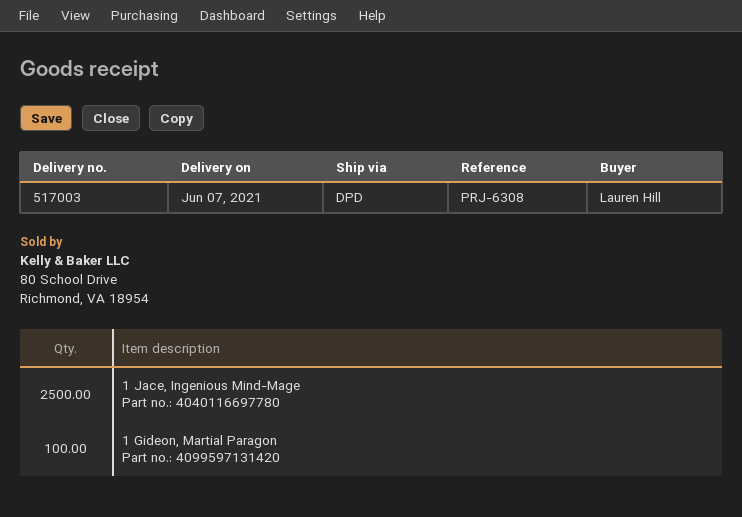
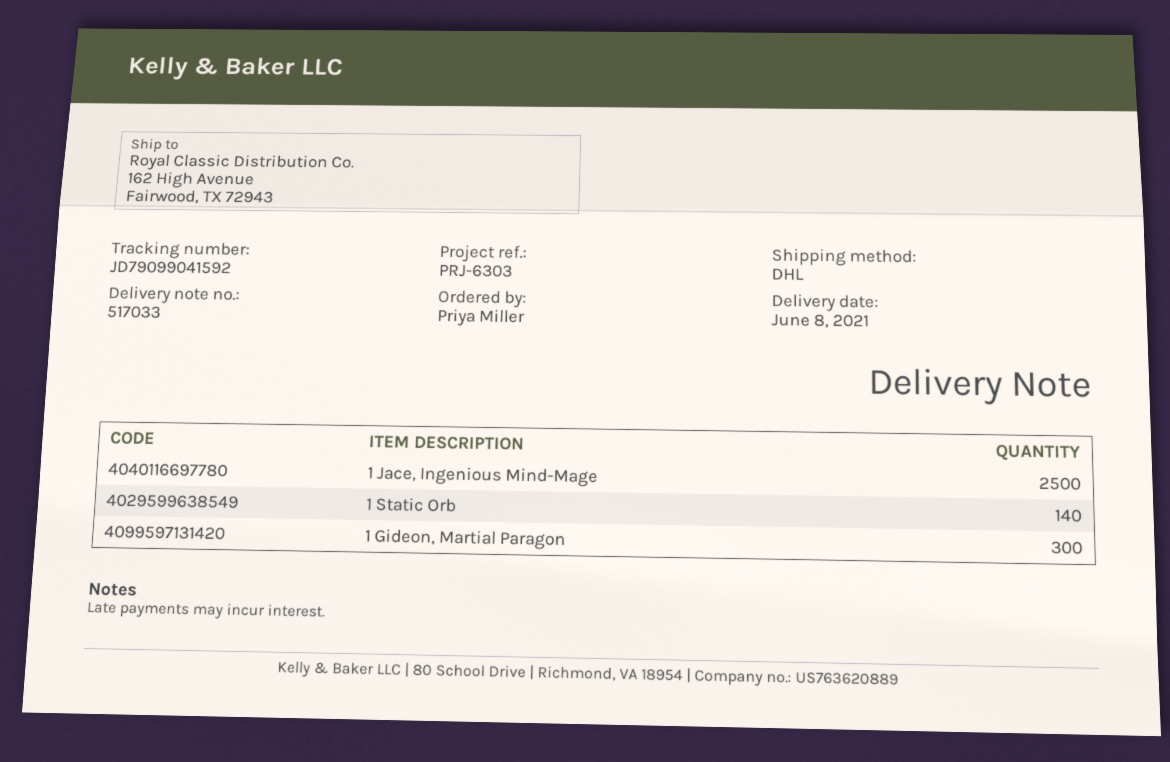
delivery note number: 517003 -> 517033
delivery date: 2021-06-07 -> 2021-06-08
reference: PRJ-6308 -> PRJ-6303
ordered by: Lauren Hill -> Priya Miller
shipping method: DPD -> DHL
1 Gideon, Martial Paragon: 100 -> 300
1 Static Orb: none -> 140

